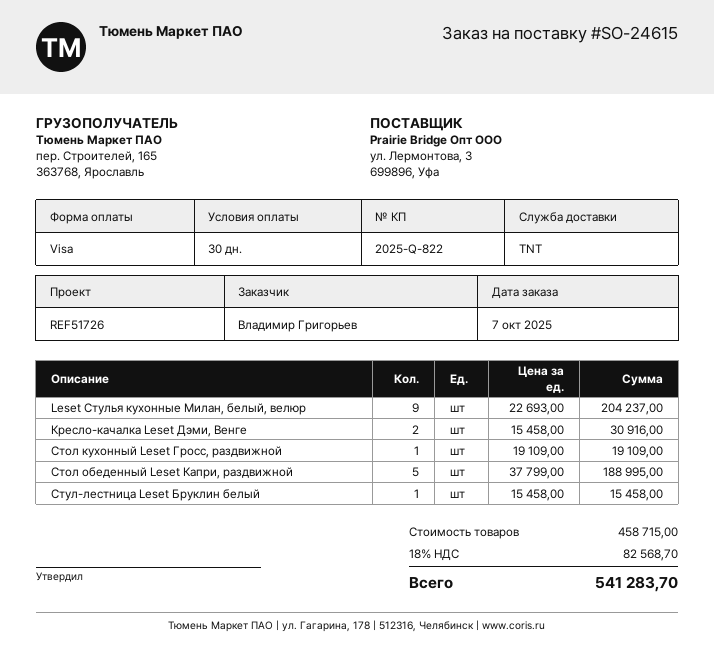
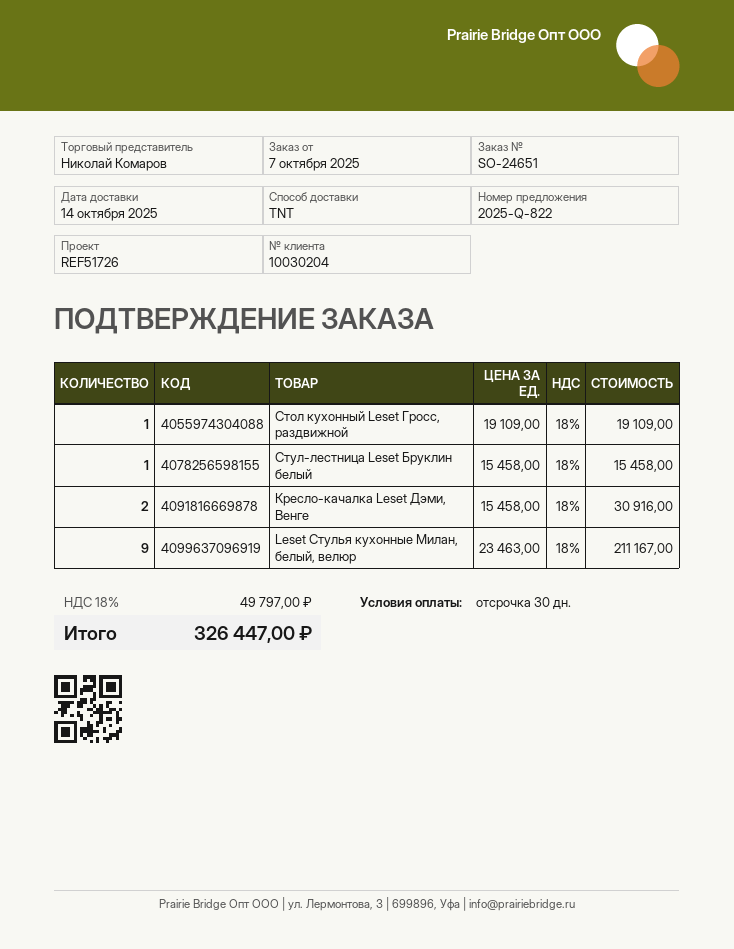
order number: SO-24615 -> SO-24651
Leset Стулья кухонные Милан, белый, велюр: 9 x 22693.00 = 204237.00 -> 9 x 23463.00 = 211167.00
Стол обеденный Leset Капри, раздвижной: 5 x 37799.00 = 188995.00 -> none
tax: 18% = 82568.70 -> 18% = 49797.00
total: 541283.70 -> 326447.00

